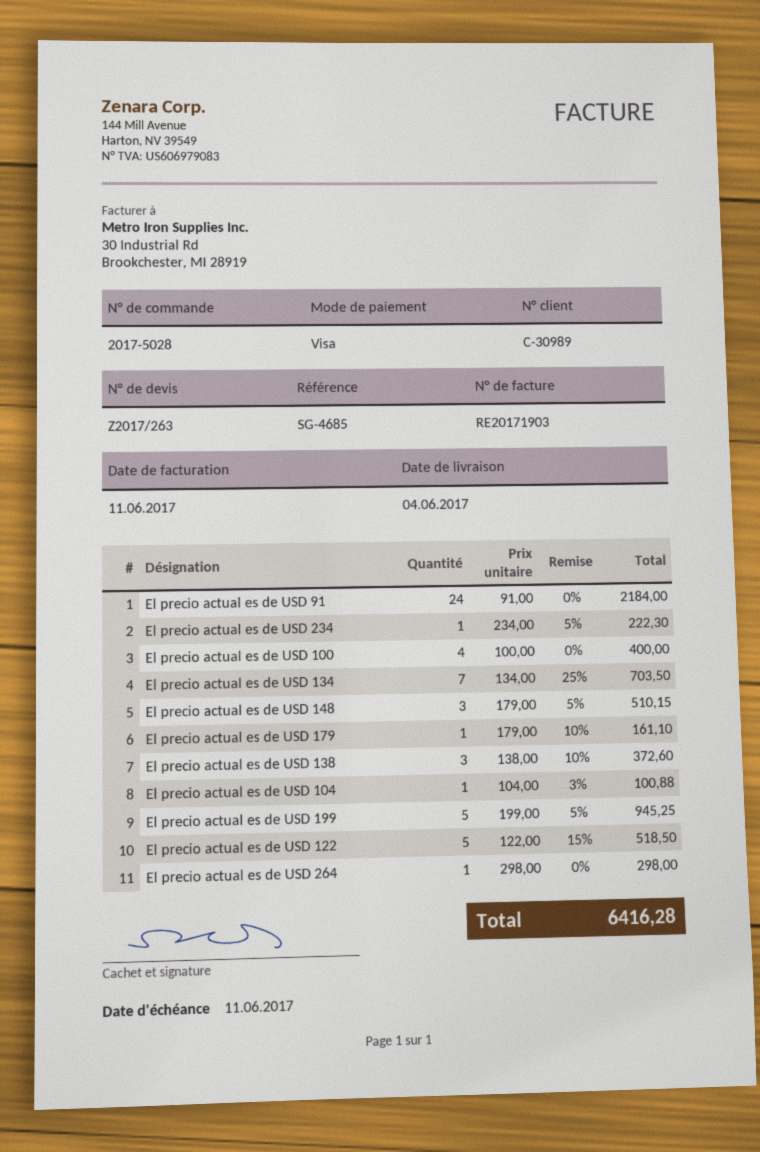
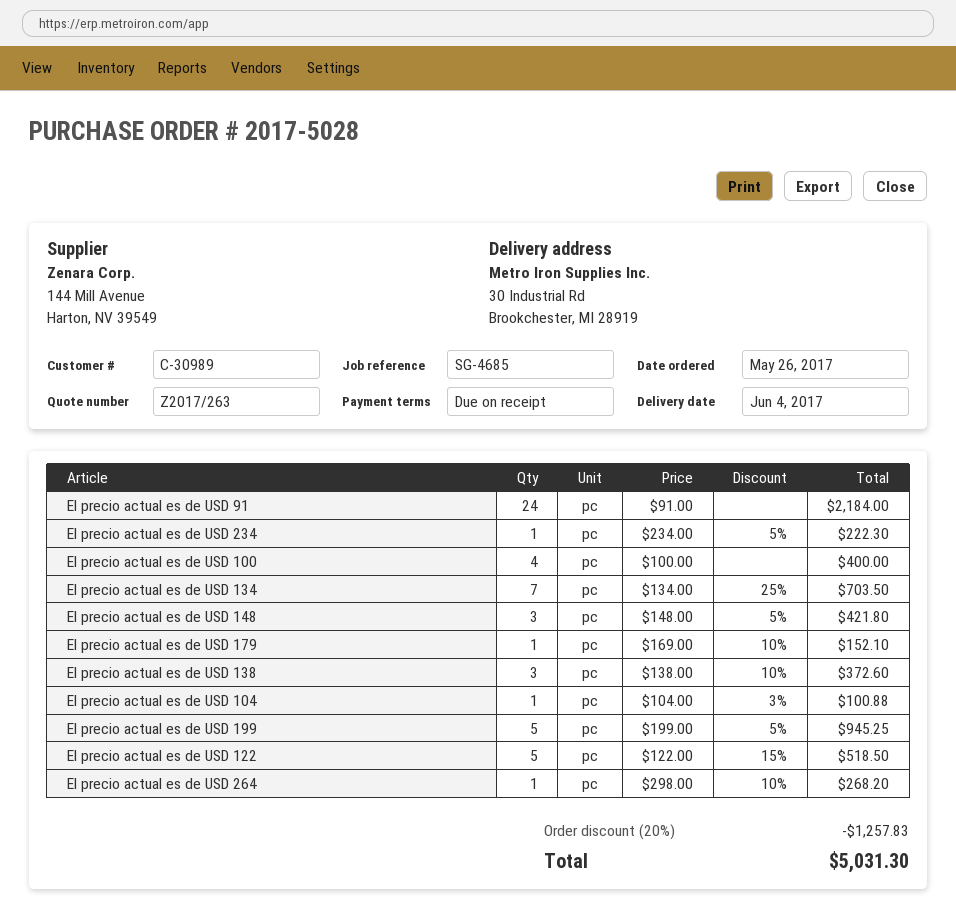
El precio actual es de USD 148: 3 x 179.00 - 5% = 510.15 -> 3 x 148.00 - 5% = 421.80
El precio actual es de USD 179: 1 x 179.00 - 10% = 161.10 -> 1 x 169.00 - 10% = 152.10
El precio actual es de USD 264: 1 x 298.00 = 298.00 -> 1 x 298.00 - 10% = 268.20
discount: none -> 20% = 1257.83
total: 6416.28 -> 5031.30

